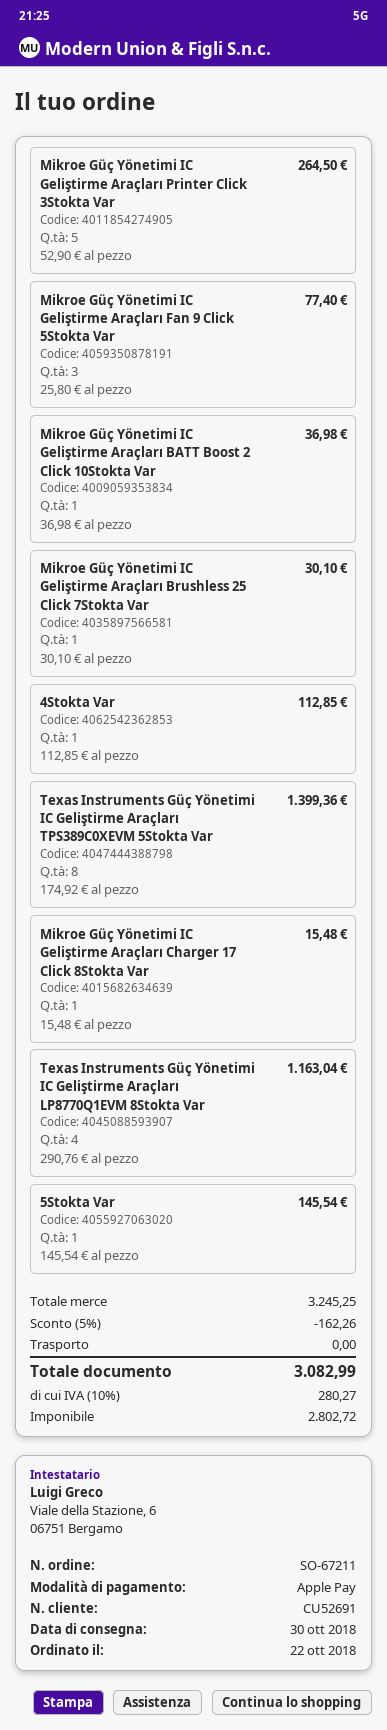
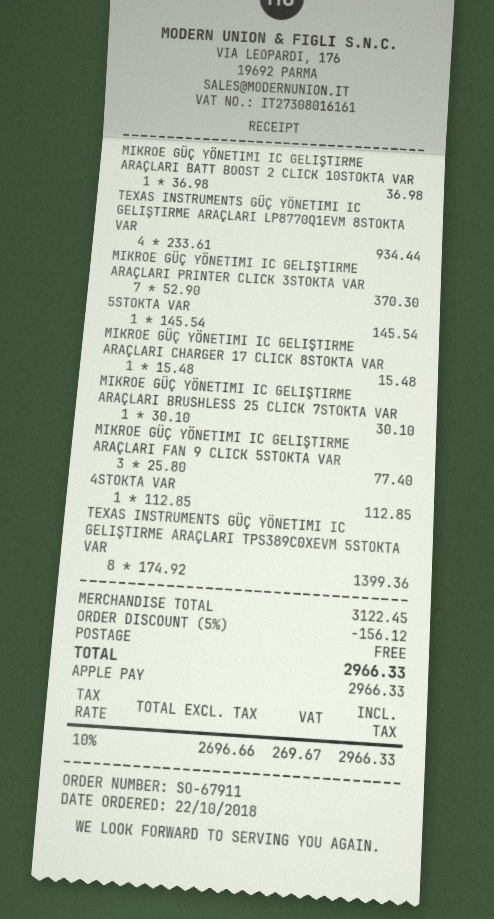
order number: SO-67211 -> SO-67911
Mikroe Güç Yönetimi IC Geliştirme Araçları Printer Click 3Stokta Var: 5 x 52.90 = 264.50 -> 7 x 52.90 = 370.30
Texas Instruments Güç Yönetimi IC Geliştirme Araçları LP8770Q1EVM 8Stokta Var: 4 x 290.76 = 1163.04 -> 4 x 233.61 = 934.44
subtotal: 3245.25 -> 3122.45
discount: 5% = 162.26 -> 5% = 156.12
net: 2802.72 -> 2696.66
tax: 10% = 280.27 -> 10% = 269.67
total: 3082.99 -> 2966.33

